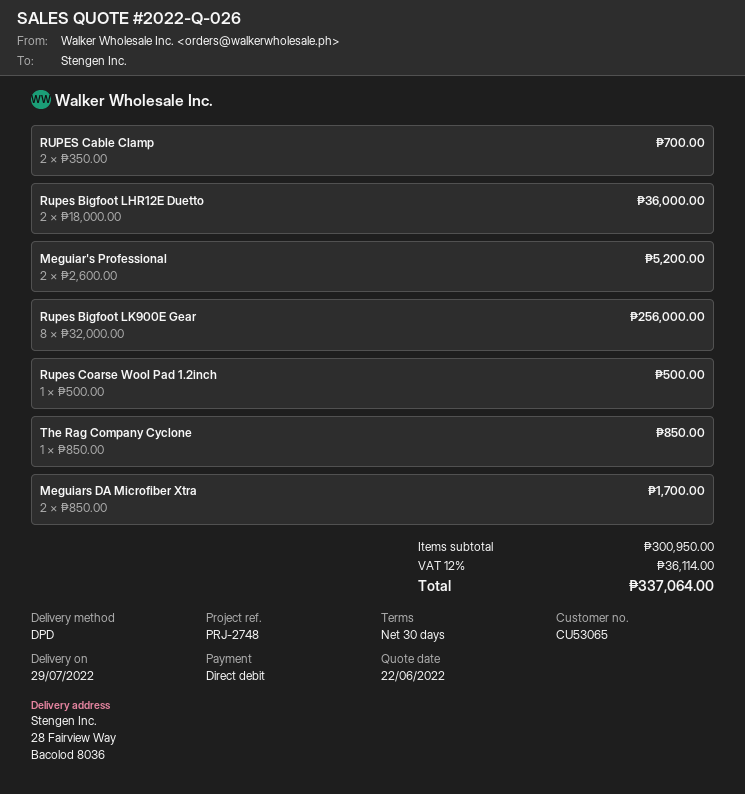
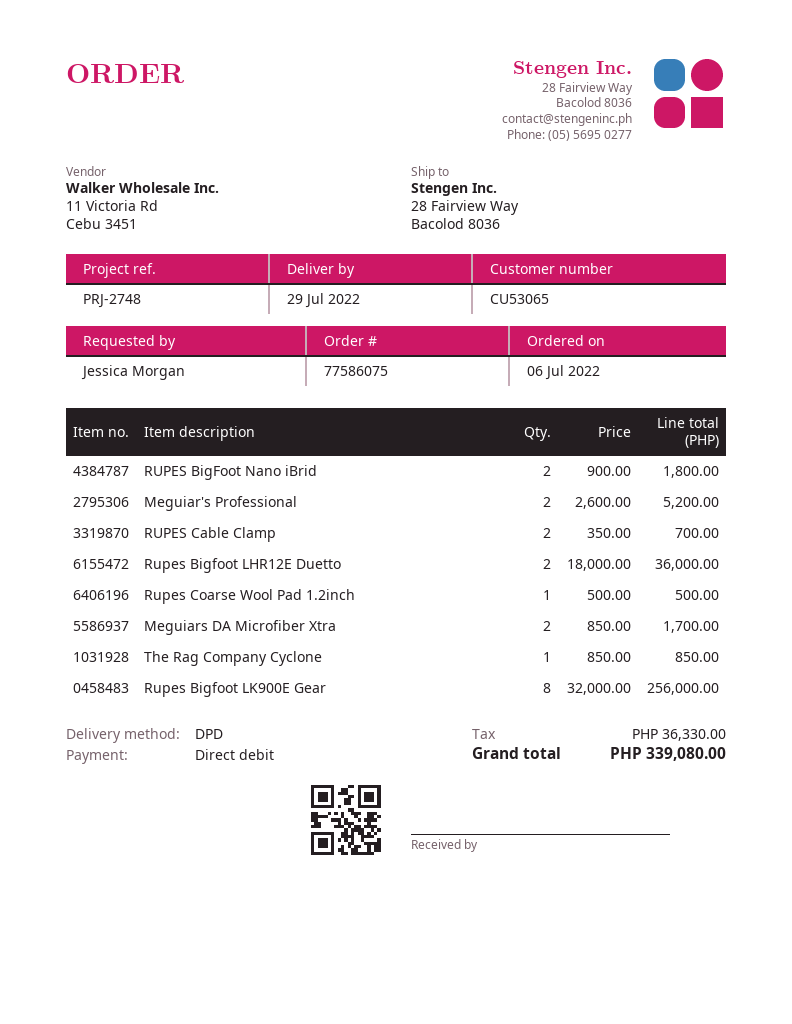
RUPES BigFoot Nano iBrid: none -> 2 x 900.00 = 1800.00
tax: 36114.00 -> 36330.00
total: 337064.00 -> 339080.00

